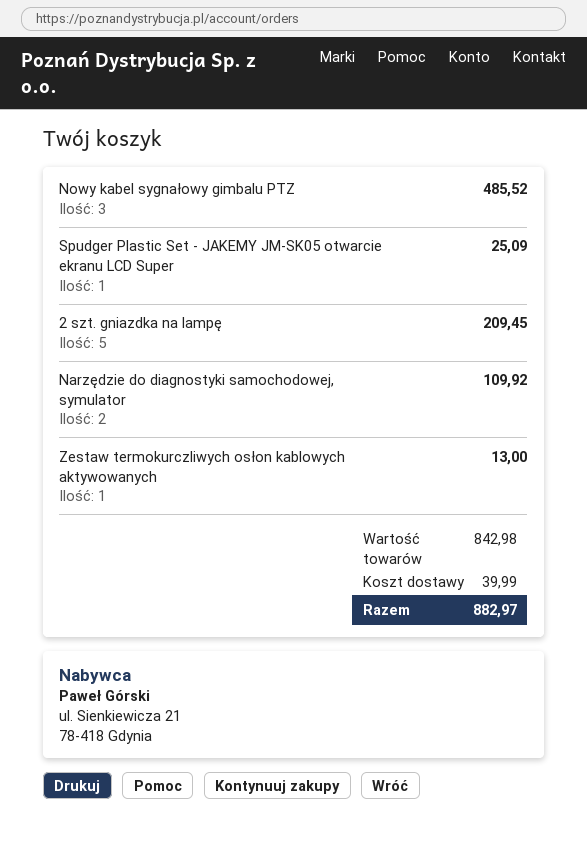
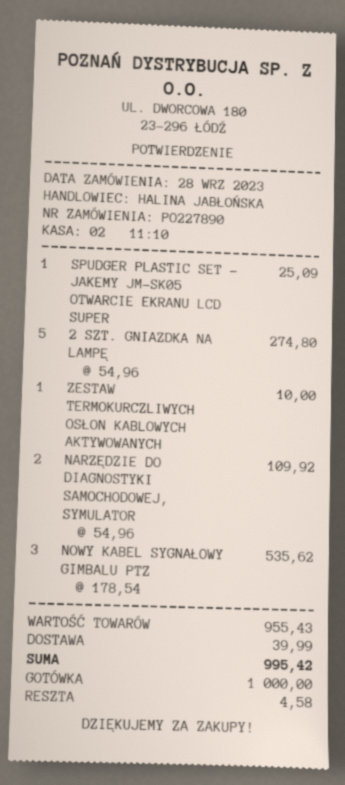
Nowy kabel sygnałowy gimbalu PTZ: 3 for 485.52 -> 3 for 535.62
2 szt. gniazdka na lampę: 5 for 209.45 -> 5 for 274.80
Zestaw termokurczliwych osłon kablowych aktywowanych: 1 for 13.00 -> 1 for 10.00
subtotal: 842.98 -> 955.43
total: 882.97 -> 995.42

